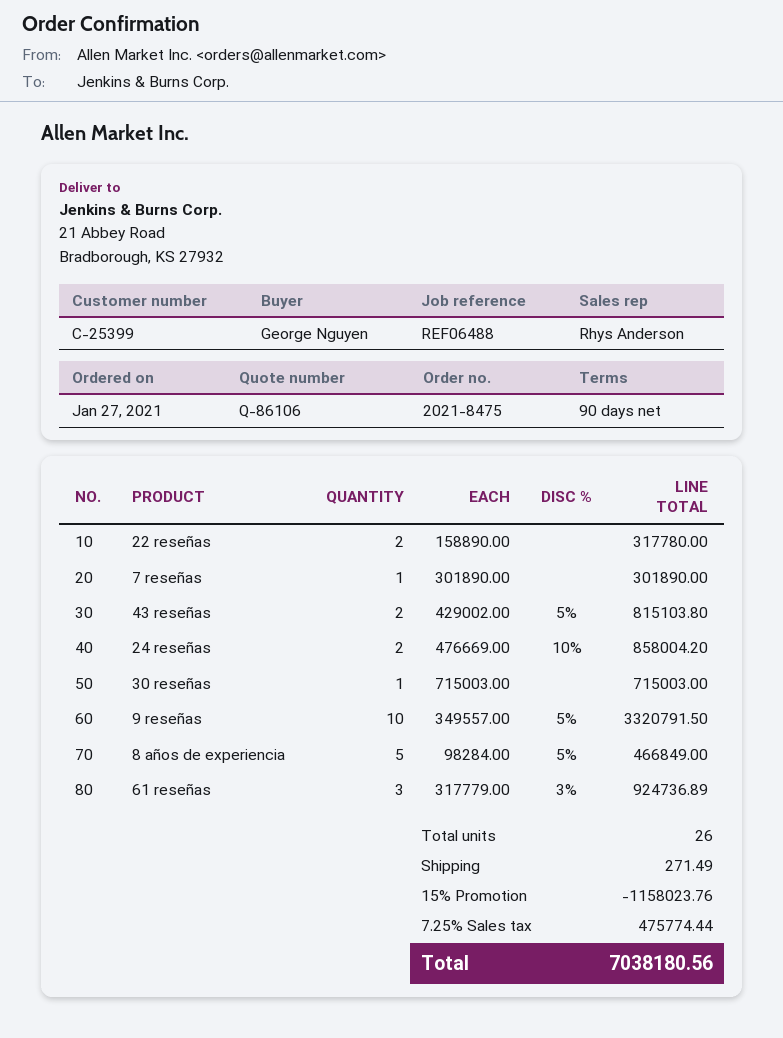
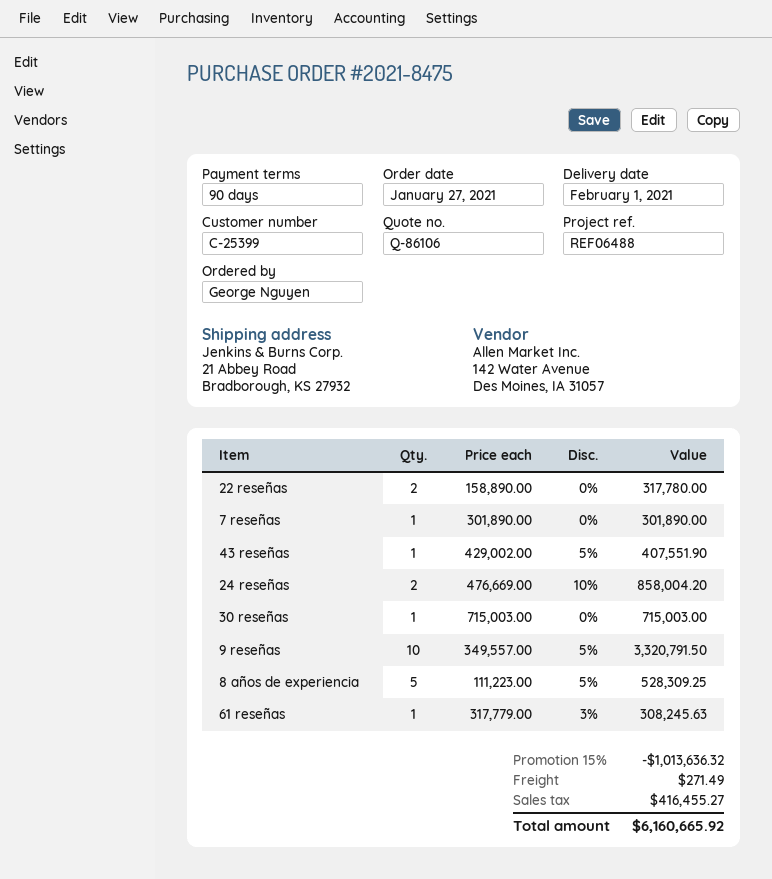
43 reseñas: 2 x 429002.00 - 5% = 815103.80 -> 1 x 429002.00 - 5% = 407551.90
8 años de experiencia: 5 x 98284.00 - 5% = 466849.00 -> 5 x 111223.00 - 5% = 528309.25
61 reseñas: 3 x 317779.00 - 3% = 924736.89 -> 1 x 317779.00 - 3% = 308245.63
discount: 15% = 1158023.76 -> 15% = 1013636.32
tax: 475774.44 -> 416455.27
total: 7038180.56 -> 6160665.92

